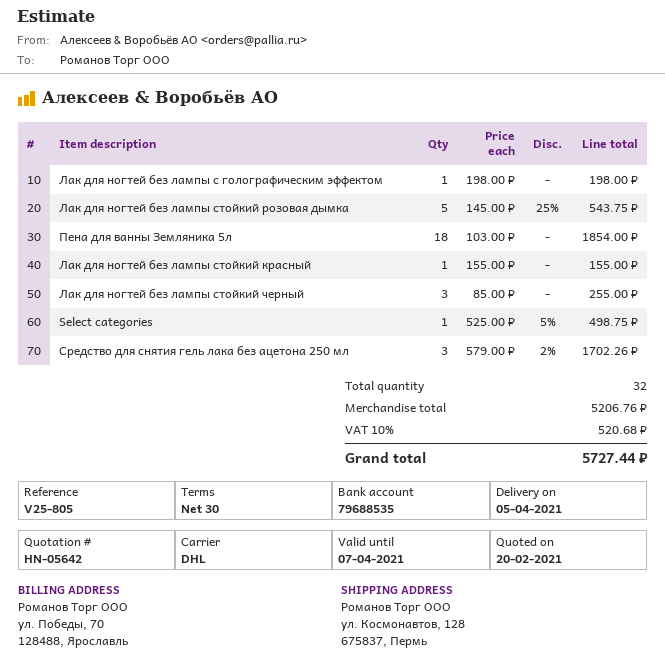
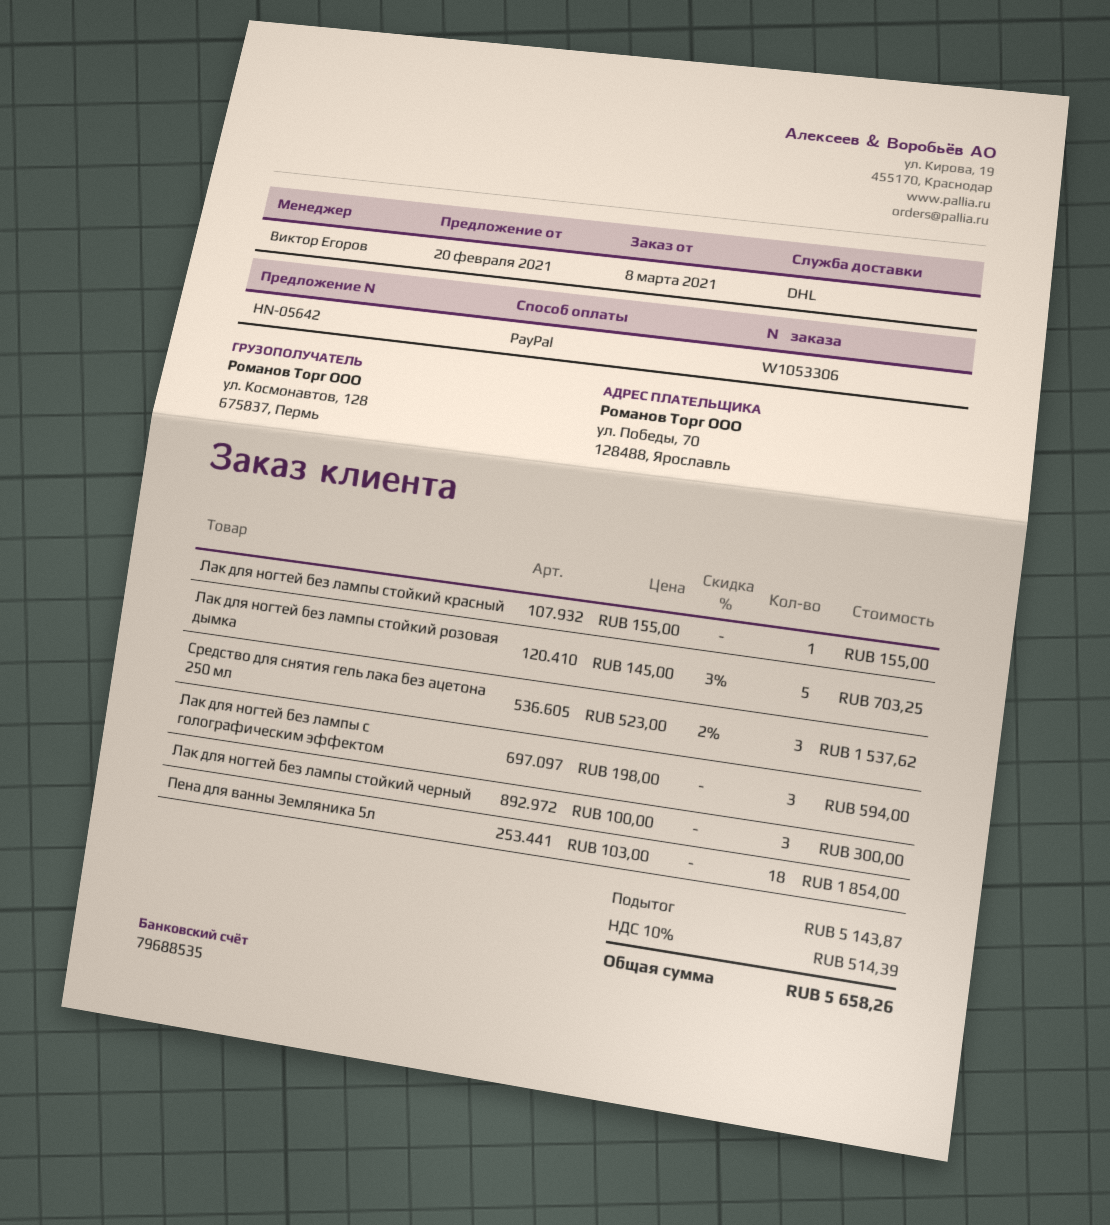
Лак для ногтей без лампы с голографическим эффектом: 1 x 198.00 = 198.00 -> 3 x 198.00 = 594.00
Лак для ногтей без лампы стойкий розовая дымка: 5 x 145.00 - 25% = 543.75 -> 5 x 145.00 - 3% = 703.25
Лак для ногтей без лампы стойкий черный: 3 x 85.00 = 255.00 -> 3 x 100.00 = 300.00
Select categories: 1 x 525.00 - 5% = 498.75 -> none
Средство для снятия гель лака без ацетона 250 мл: 3 x 579.00 - 2% = 1702.26 -> 3 x 523.00 - 2% = 1537.62
subtotal: 5206.76 -> 5143.87
tax: 10% = 520.68 -> 10% = 514.39
total: 5727.44 -> 5658.26

